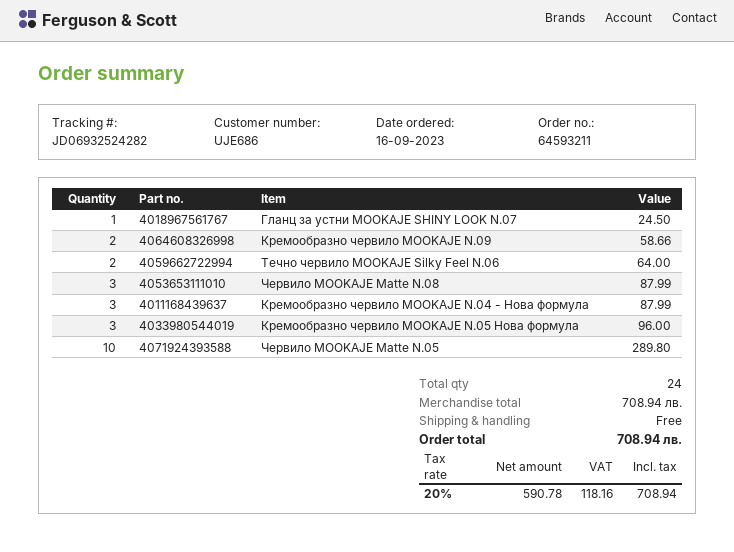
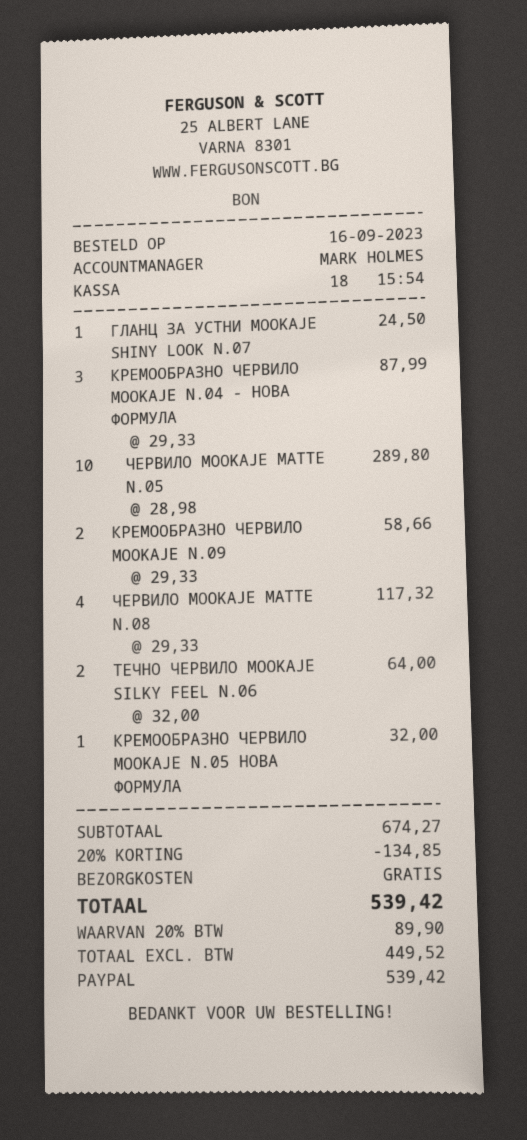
Червило MOOKAJE Matte N.08: 3 for 87.99 -> 4 for 117.32
Кремообразно червило MOOKAJE N.05 Нова формула: 3 for 96.00 -> 1 for 32.00
subtotal: 708.94 -> 674.27
discount: none -> 20% = 134.85
net: 590.78 -> 449.52
tax: 20% = 118.16 -> 20% = 89.90
total: 708.94 -> 539.42

